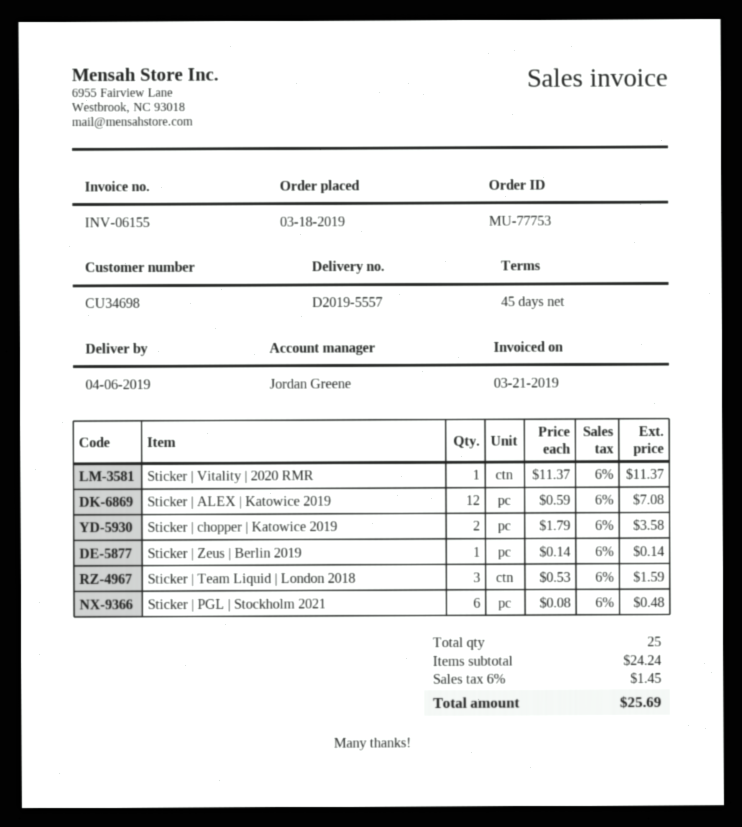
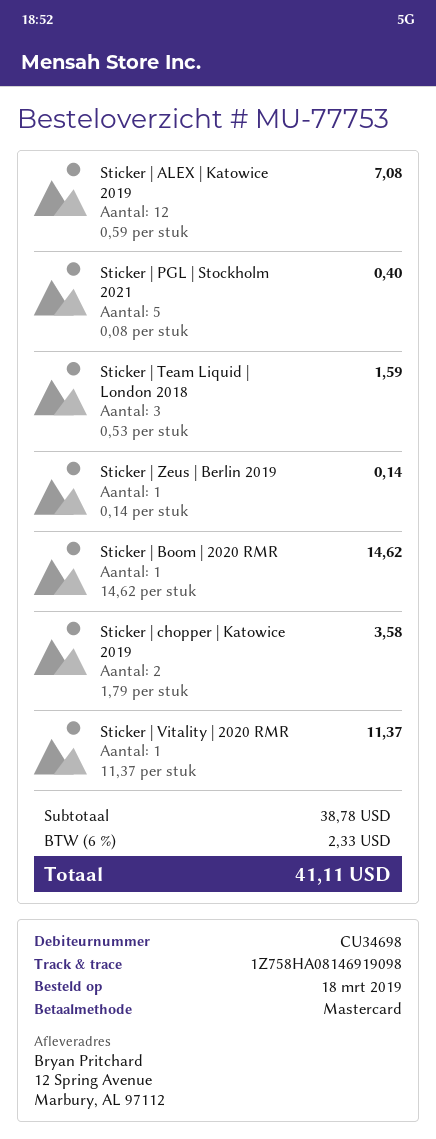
Sticker | PGL | Stockholm 2021: 6 x 0.08 = 0.48 -> 5 x 0.08 = 0.40
Sticker | Boom | 2020 RMR: none -> 1 x 14.62 = 14.62
subtotal: 24.24 -> 38.78
tax: 6% = 1.45 -> 6% = 2.33
total: 25.69 -> 41.11

